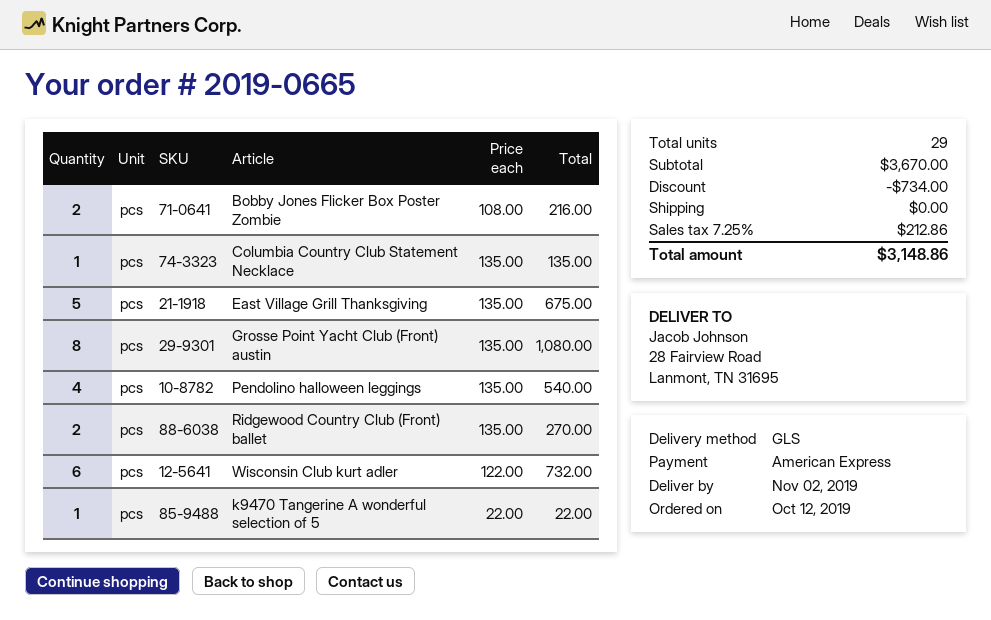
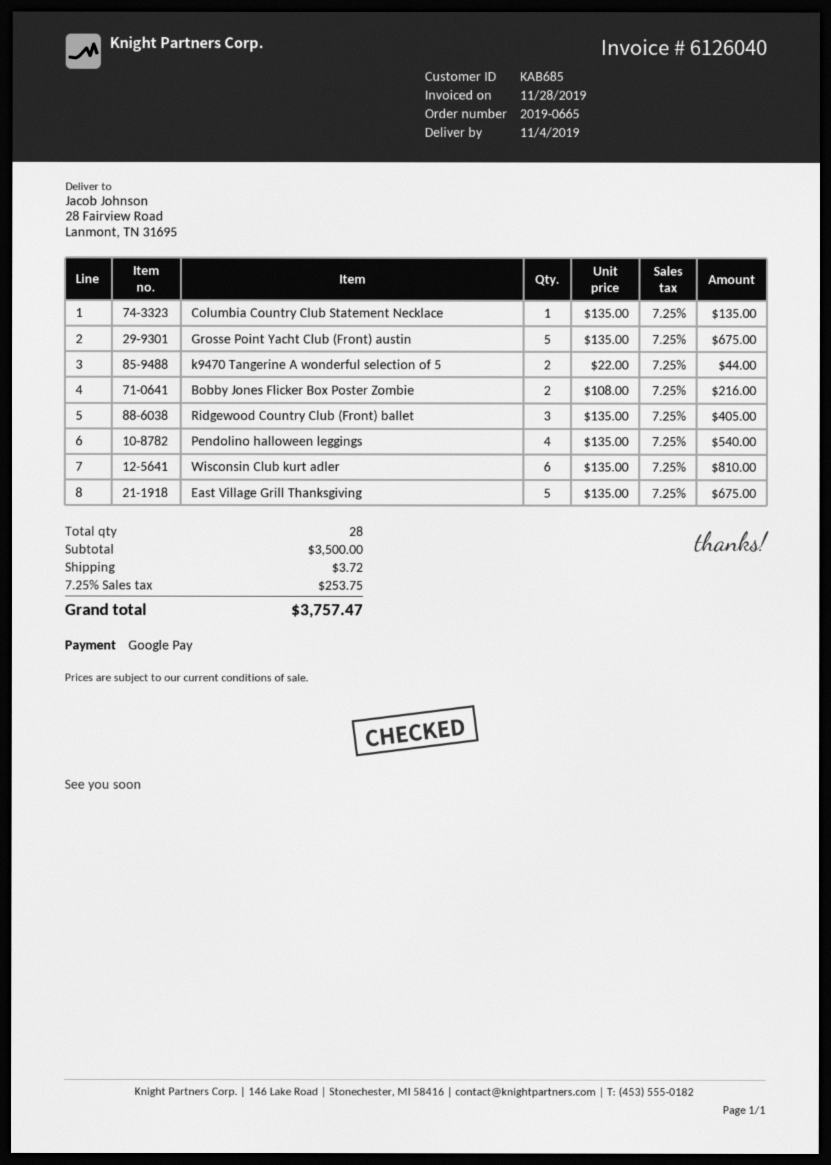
delivery date: 2019-11-02 -> 2019-11-04
payment method: American Express -> Google Pay
Grosse Point Yacht Club (Front) austin: 8 x 135.00 = 1080.00 -> 5 x 135.00 = 675.00
Ridgewood Country Club (Front) ballet: 2 x 135.00 = 270.00 -> 3 x 135.00 = 405.00
Wisconsin Club kurt adler: 6 x 122.00 = 732.00 -> 6 x 135.00 = 810.00
k9470 Tangerine A wonderful selection of 5: 1 x 22.00 = 22.00 -> 2 x 22.00 = 44.00
total quantity: 29 -> 28
subtotal: 3670.00 -> 3500.00
discount: 734.00 -> none
shipping: 0.00 -> 3.72
tax: 7.25% = 212.86 -> 7.25% = 253.75
total: 3148.86 -> 3757.47

